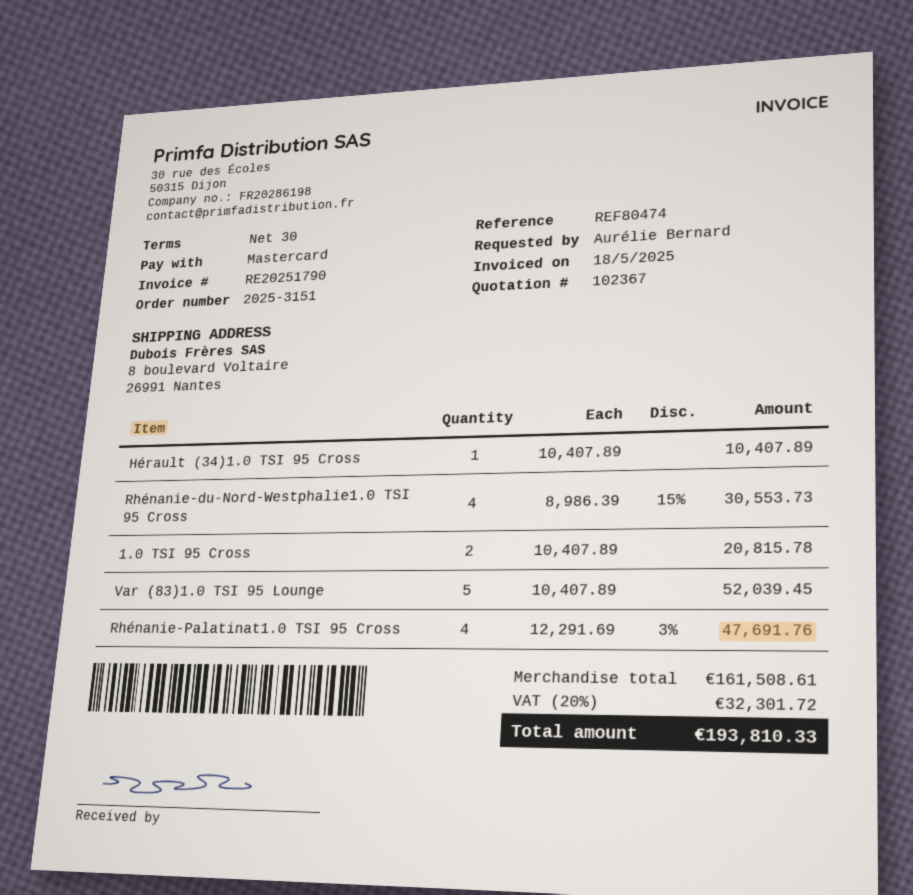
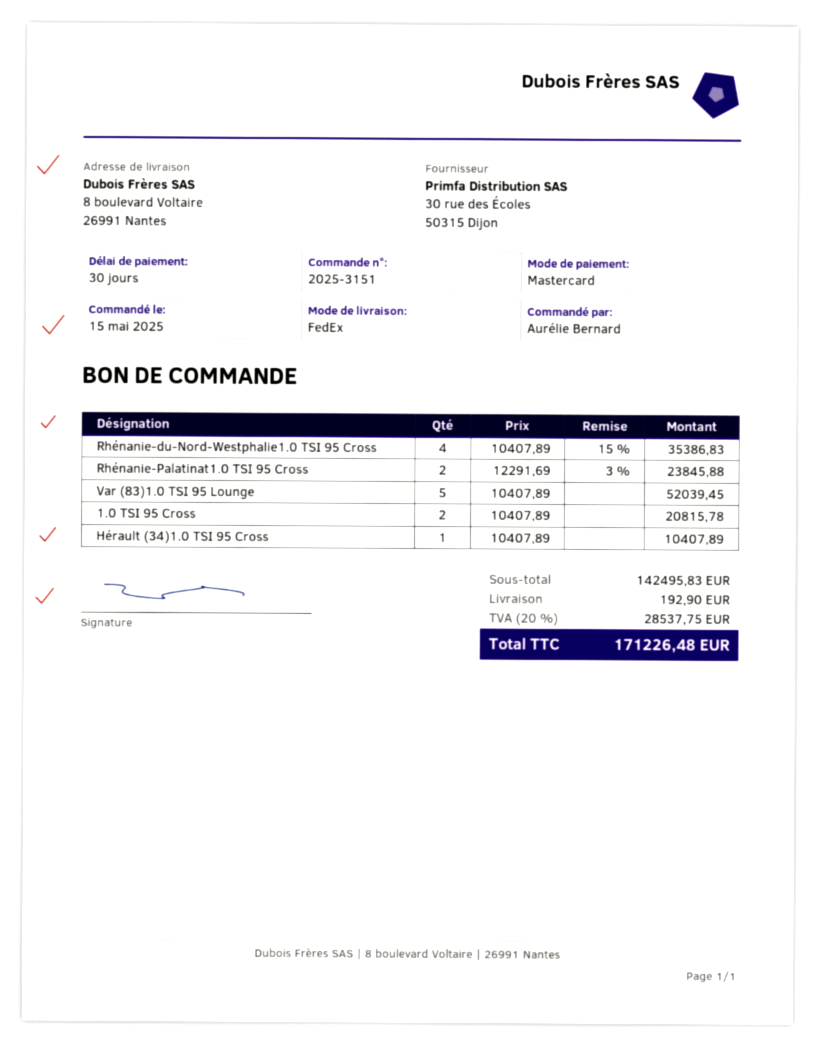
Rhénanie-du-Nord-Westphalie1.0 TSI 95 Cross: 4 x 8986.39 - 15% = 30553.73 -> 4 x 10407.89 - 15% = 35386.83
Rhénanie-Palatinat1.0 TSI 95 Cross: 4 x 12291.69 - 3% = 47691.76 -> 2 x 12291.69 - 3% = 23845.88
subtotal: 161508.61 -> 142495.83
shipping: none -> 192.90
tax: 20% = 32301.72 -> 20% = 28537.75
total: 193810.33 -> 171226.48

